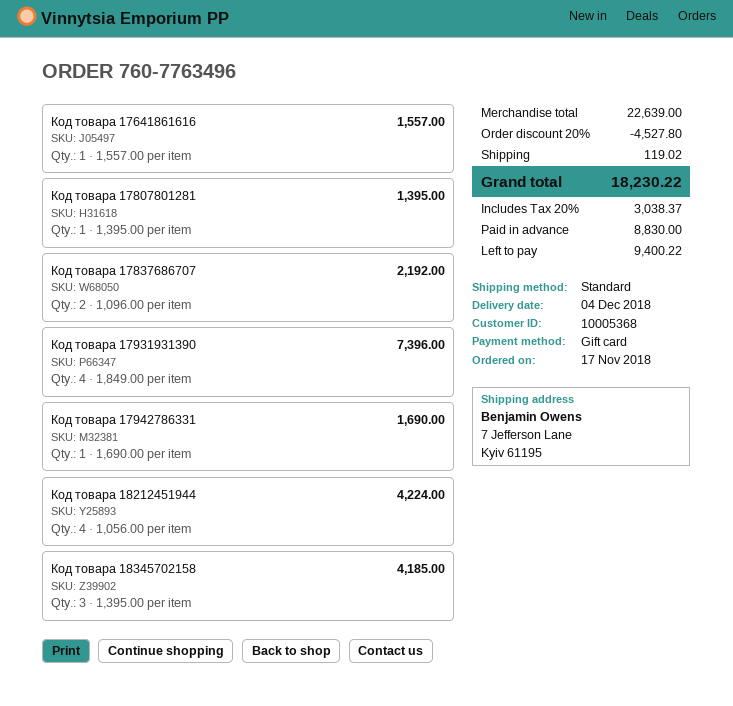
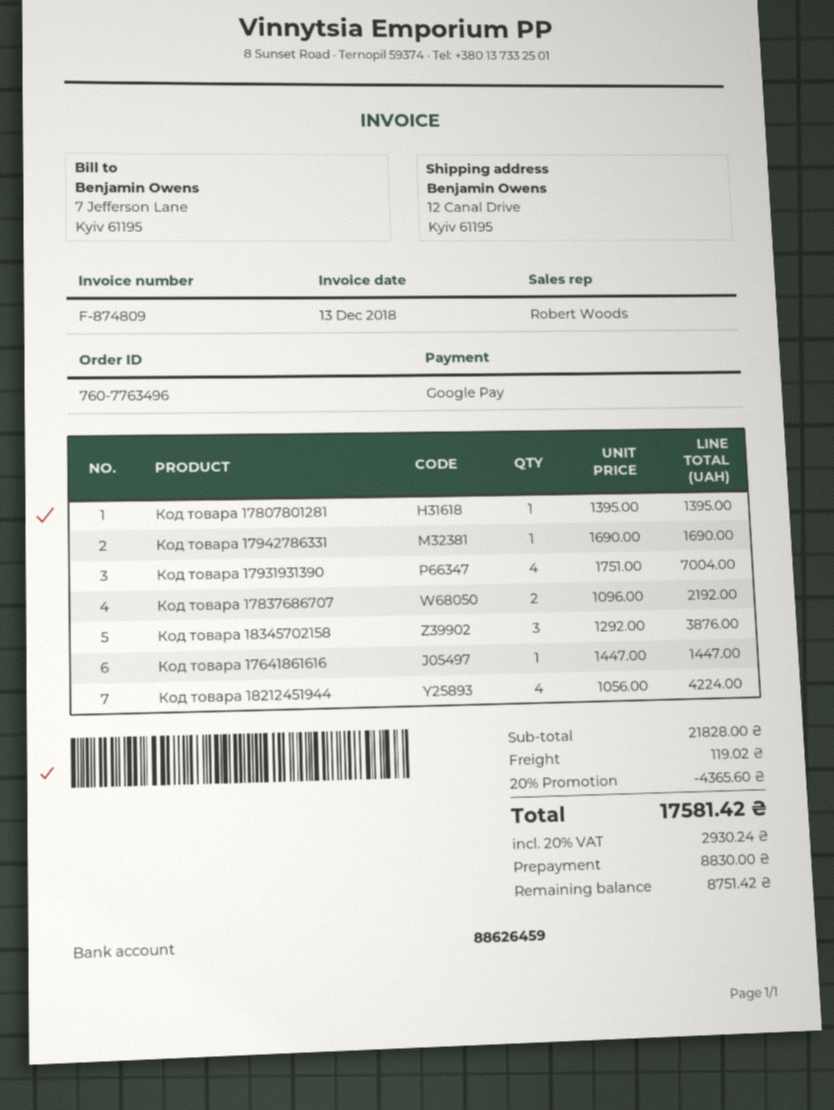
payment method: gift card -> Google Pay
ship to: 7 Jefferson Lane, Kyiv 61195 -> 12 Canal Drive, Kyiv 61195
Код товара 17641861616: 1 x 1557.00 = 1557.00 -> 1 x 1447.00 = 1447.00
Код товара 17931931390: 4 x 1849.00 = 7396.00 -> 4 x 1751.00 = 7004.00
Код товара 18345702158: 3 x 1395.00 = 4185.00 -> 3 x 1292.00 = 3876.00
subtotal: 22639.00 -> 21828.00
discount: 20% = 4527.80 -> 20% = 4365.60
tax: 20% = 3038.37 -> 20% = 2930.24
total: 18230.22 -> 17581.42
balance: 9400.22 -> 8751.42

